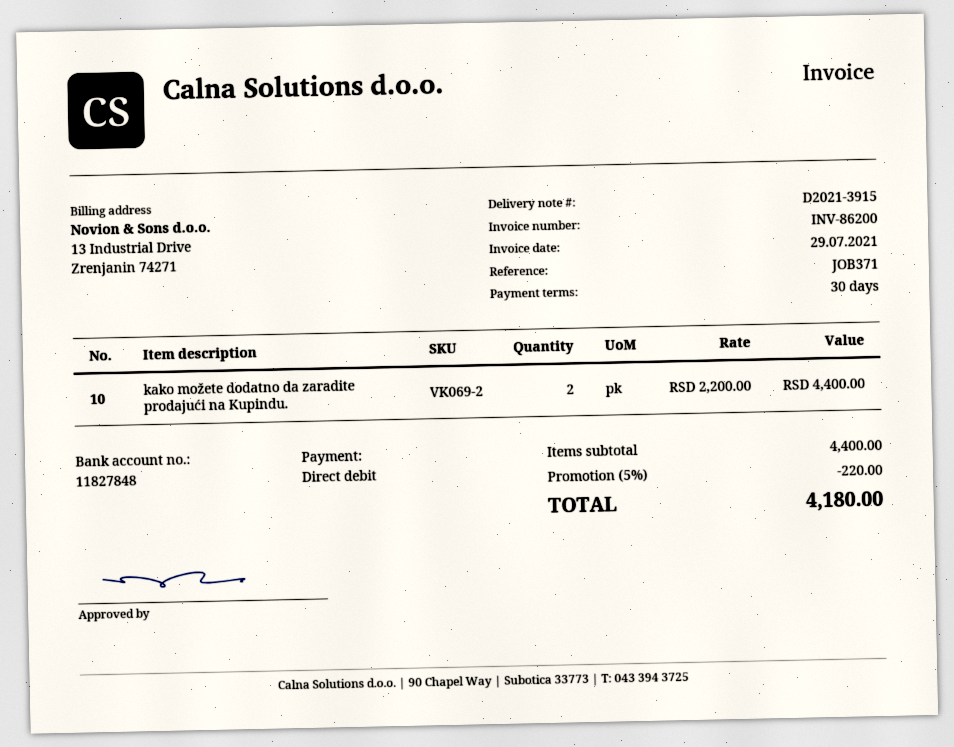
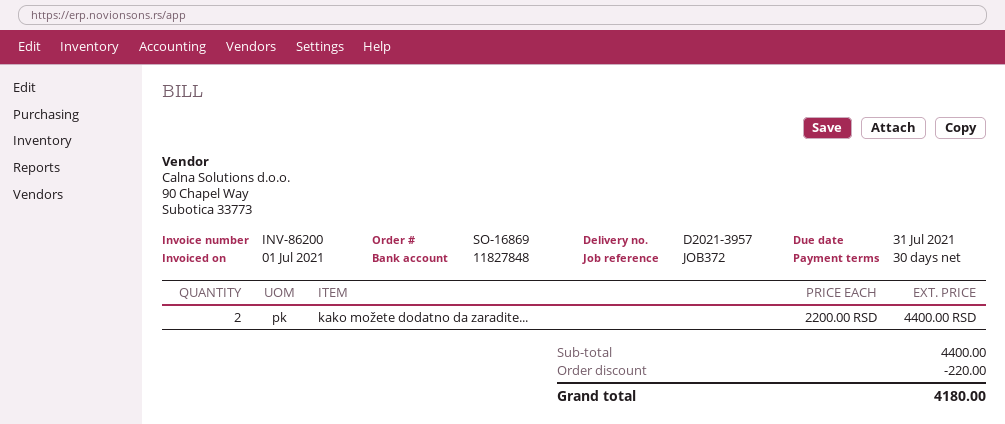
delivery note number: D2021-3915 -> D2021-3957
invoice date: 2021-07-29 -> 2021-07-01
reference: JOB371 -> JOB372

